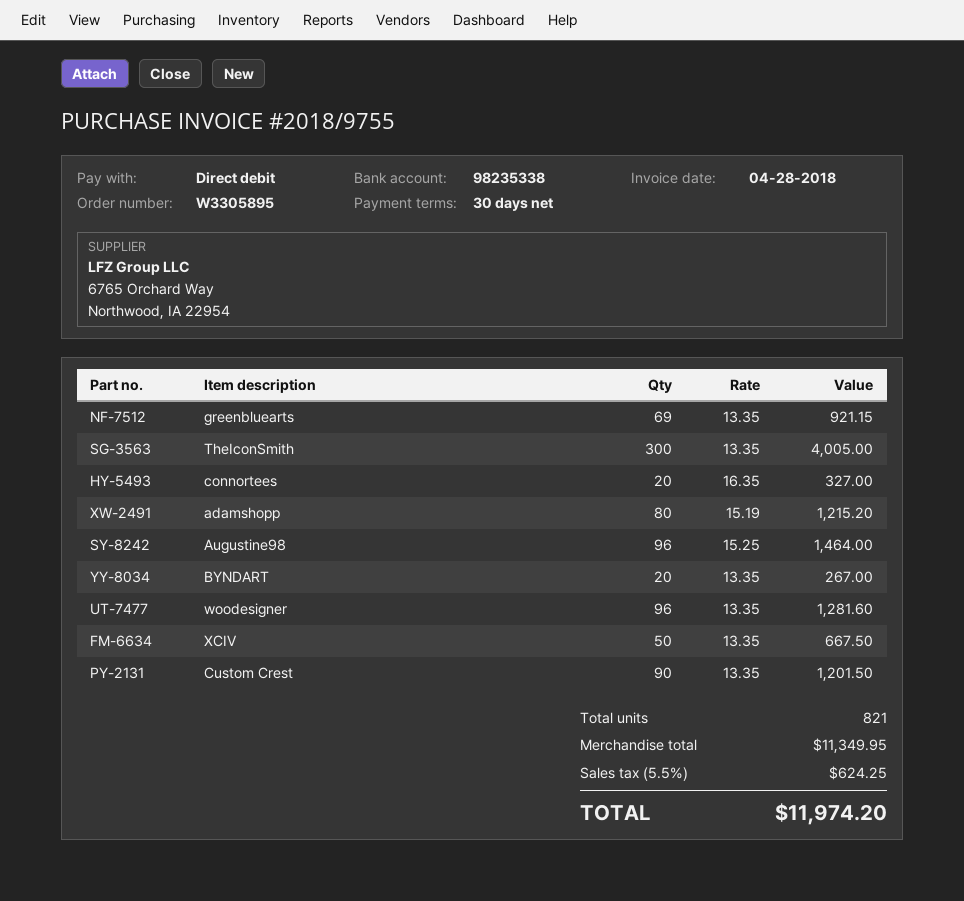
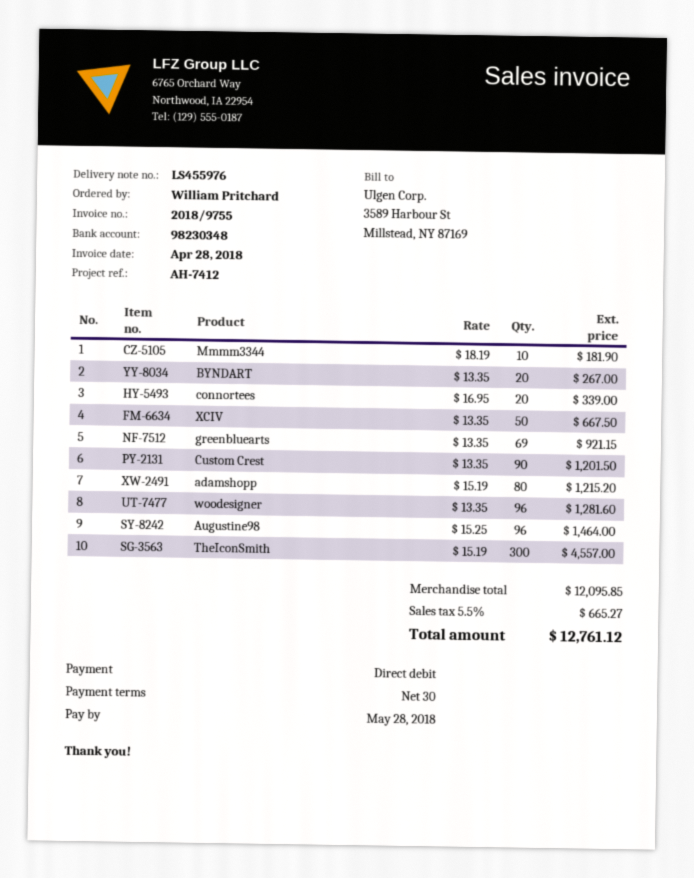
bank account: 98235338 -> 98230348
TheIconSmith: 300 x 13.35 = 4005.00 -> 300 x 15.19 = 4557.00
connortees: 20 x 16.35 = 327.00 -> 20 x 16.95 = 339.00
Mmmm3344: none -> 10 x 18.19 = 181.90
subtotal: 11349.95 -> 12095.85
tax: 5.5% = 624.25 -> 5.5% = 665.27
total: 11974.20 -> 12761.12

